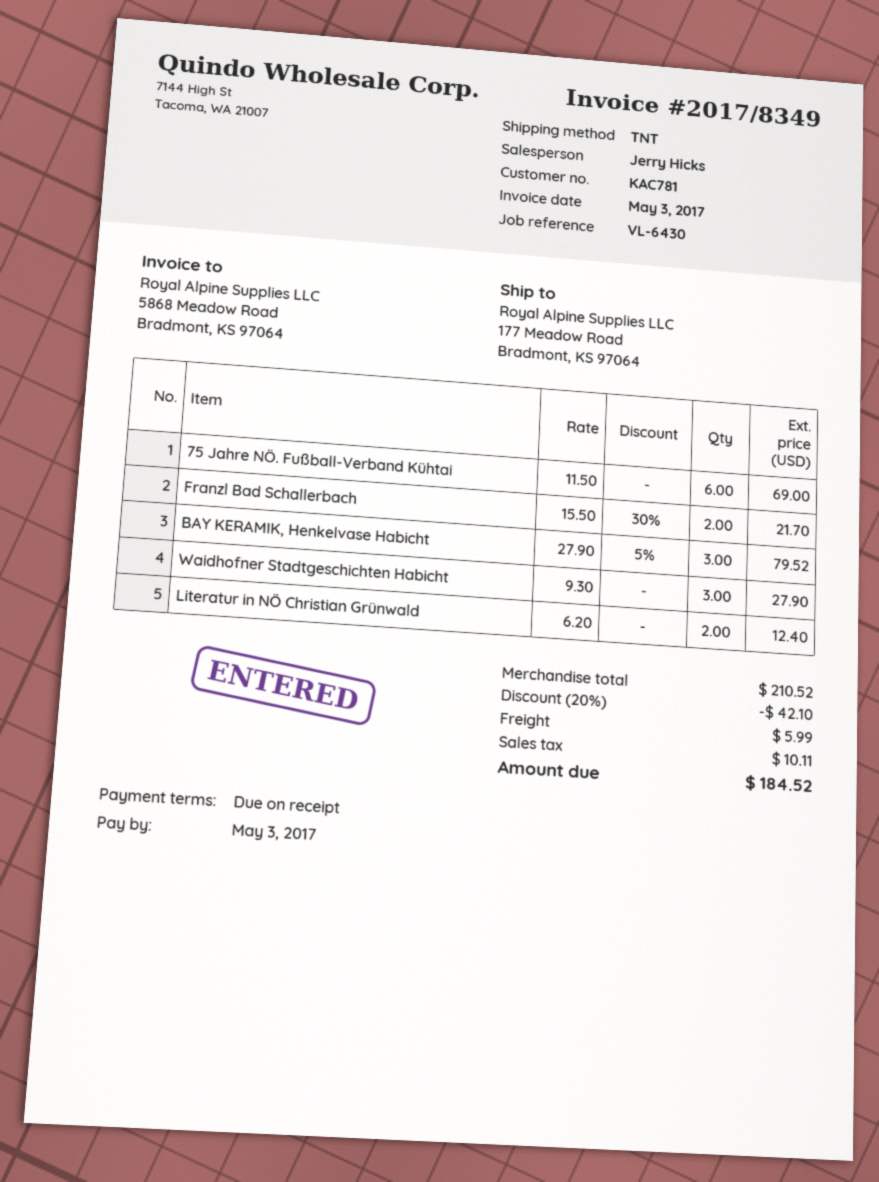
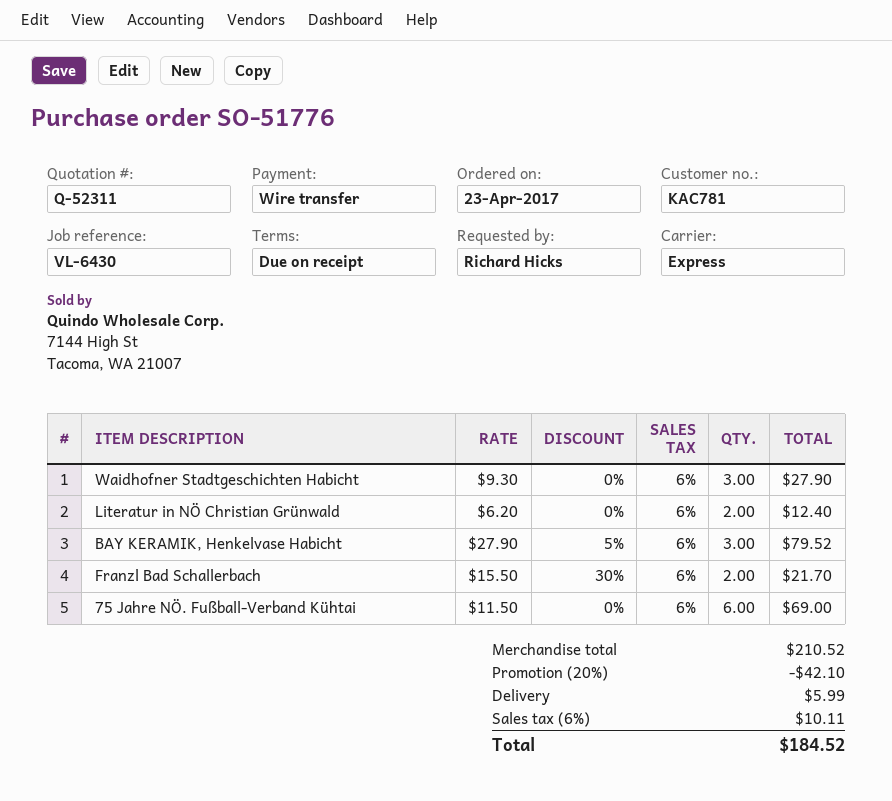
shipping method: TNT -> express

